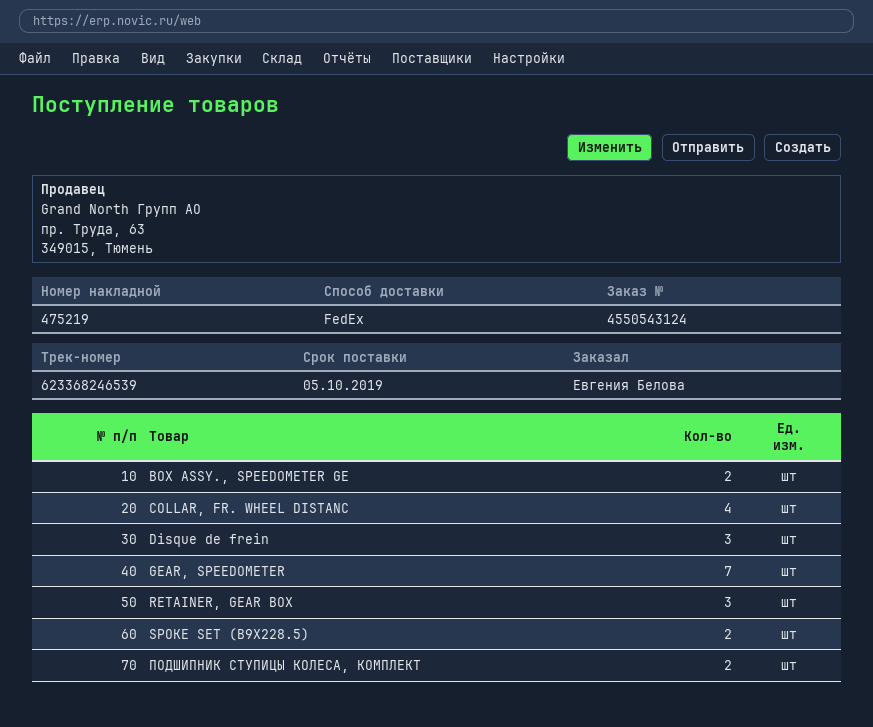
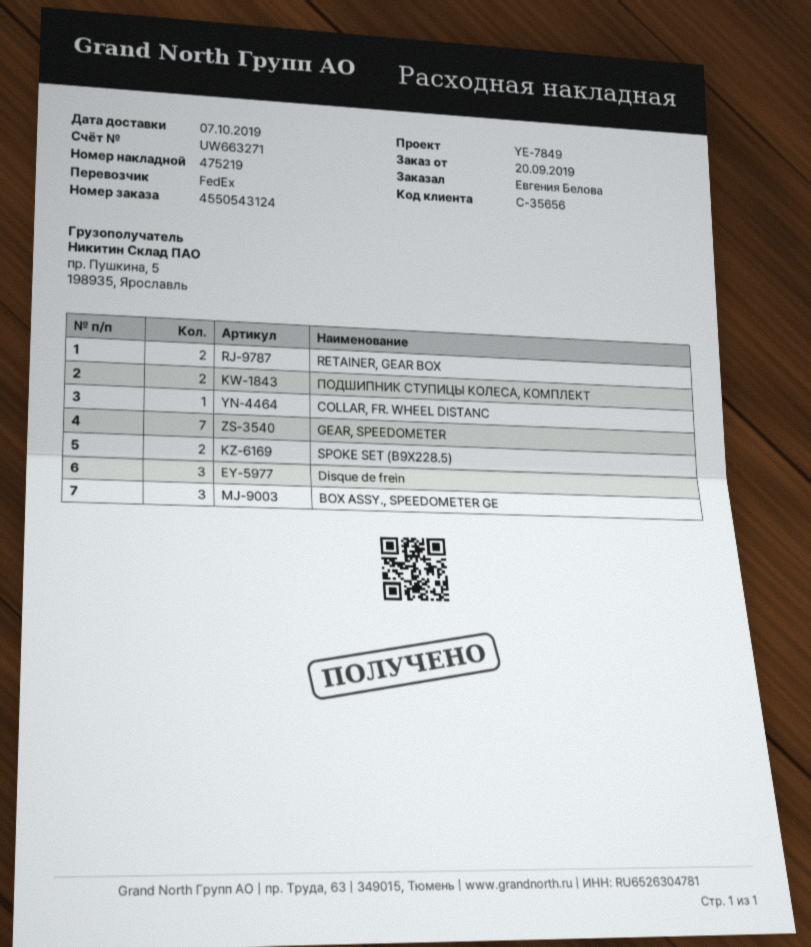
delivery date: 2019-10-05 -> 2019-10-07
BOX ASSY., SPEEDOMETER GE: 2 -> 3
COLLAR, FR. WHEEL DISTANC: 4 -> 1
RETAINER, GEAR BOX: 3 -> 2

